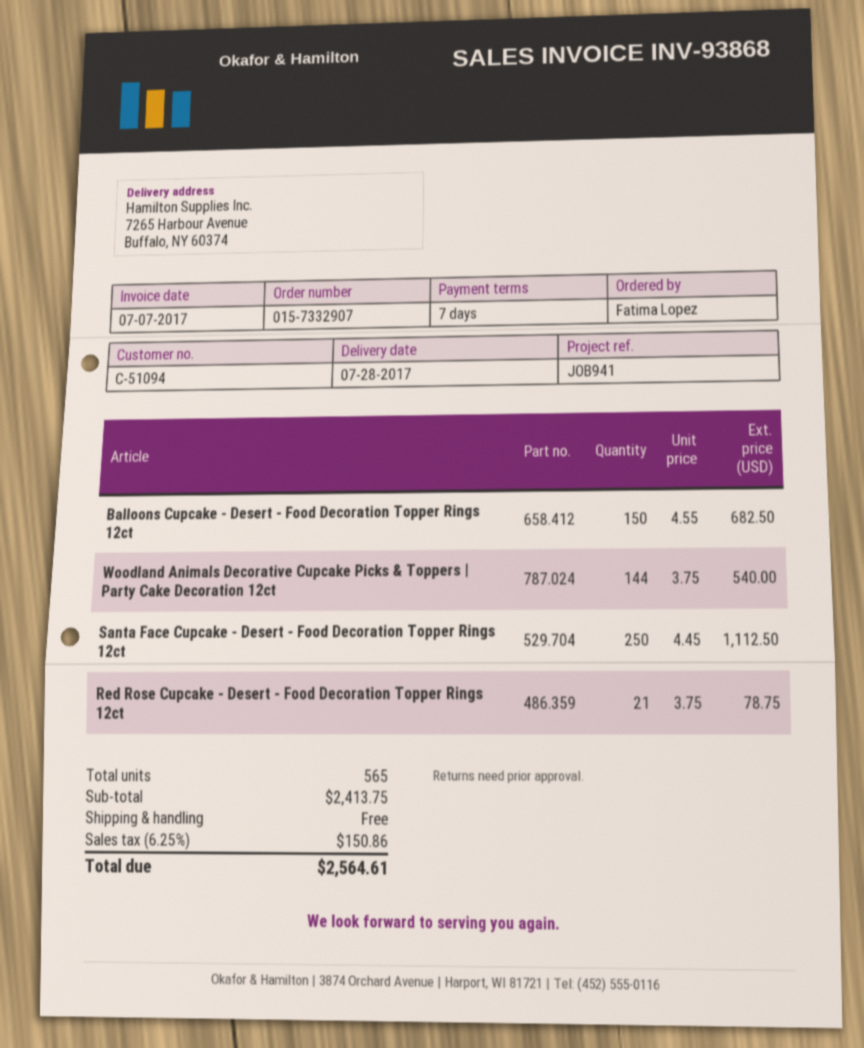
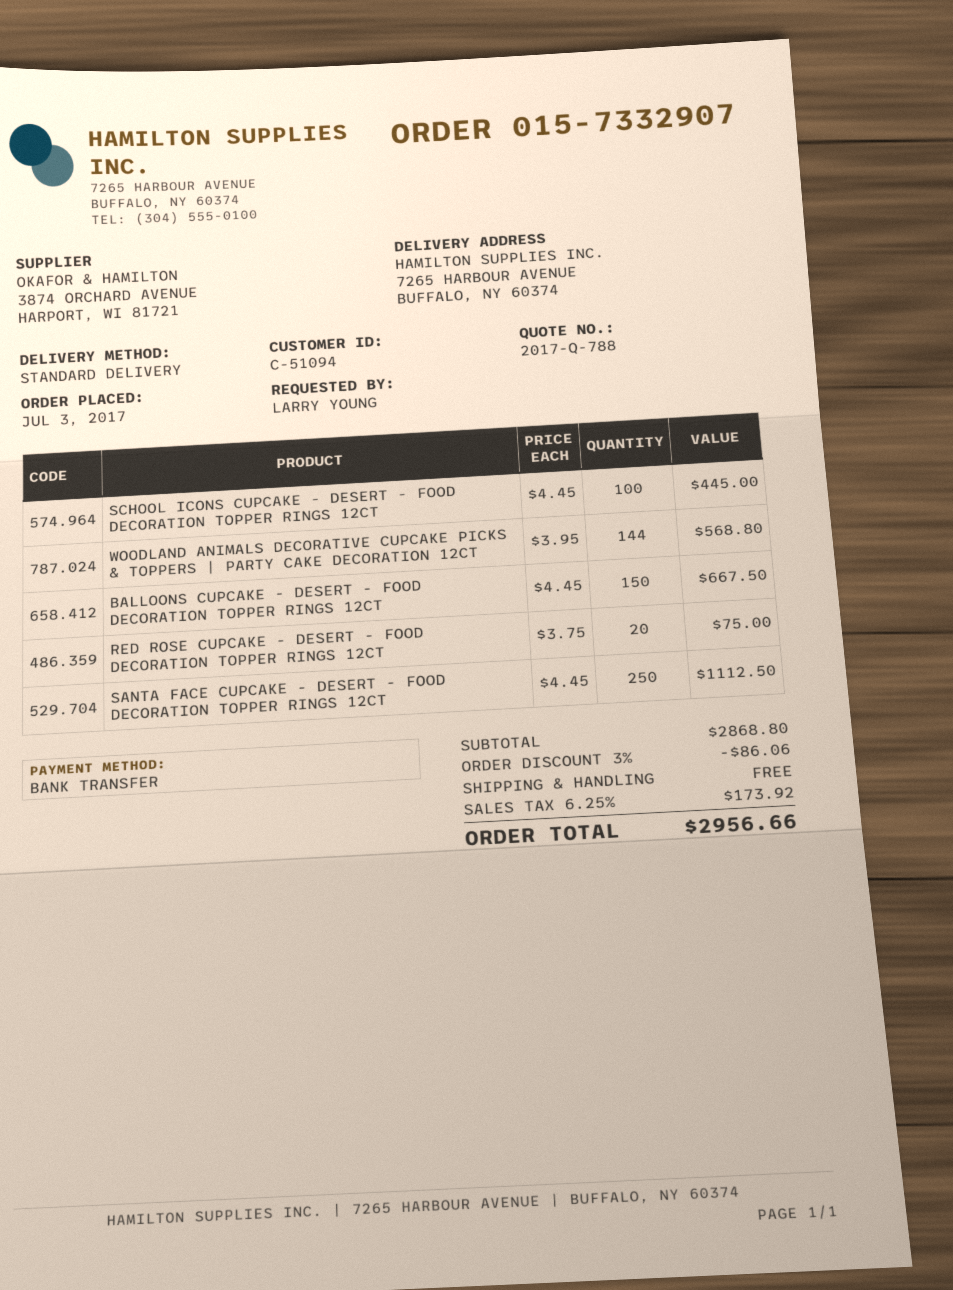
ordered by: Fatima Lopez -> LARRY YOUNG
Balloons Cupcake - Desert - Food Decoration Topper Rings 12ct: 150 x 4.55 = 682.50 -> 150 x 4.45 = 667.50
Woodland Animals Decorative Cupcake Picks & Toppers | Party Cake Decoration 12ct: 144 x 3.75 = 540.00 -> 144 x 3.95 = 568.80
Red Rose Cupcake - Desert - Food Decoration Topper Rings 12ct: 21 x 3.75 = 78.75 -> 20 x 3.75 = 75.00
SCHOOL ICONS CUPCAKE - DESERT - FOOD DECORATION TOPPER RINGS 12CT: none -> 100 x 4.45 = 445.00
subtotal: 2413.75 -> 2868.80
discount: none -> 3% = 86.06
tax: 6.25% = 150.86 -> 6.25% = 173.92
total: 2564.61 -> 2956.66

